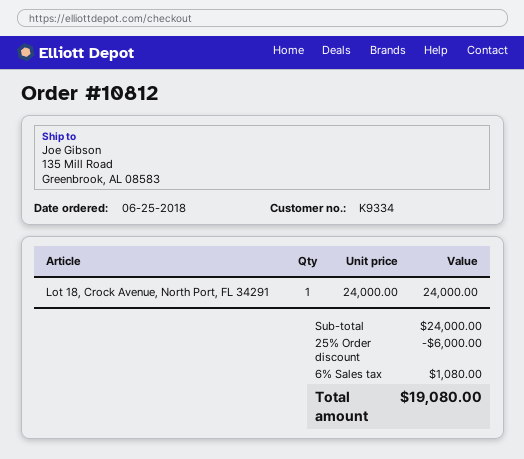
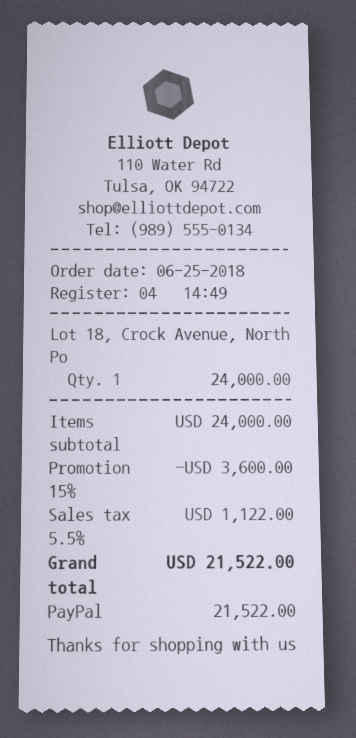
discount: 25% = 6000.00 -> 15% = 3600.00
tax: 6% = 1080.00 -> 5.5% = 1122.00
total: 19080.00 -> 21522.00

